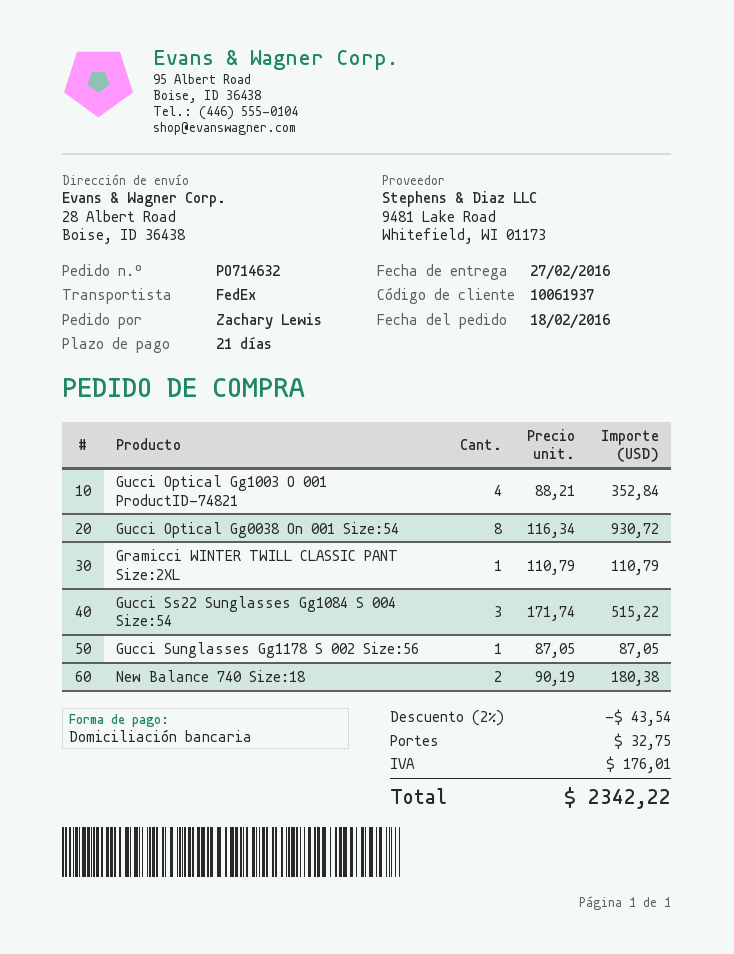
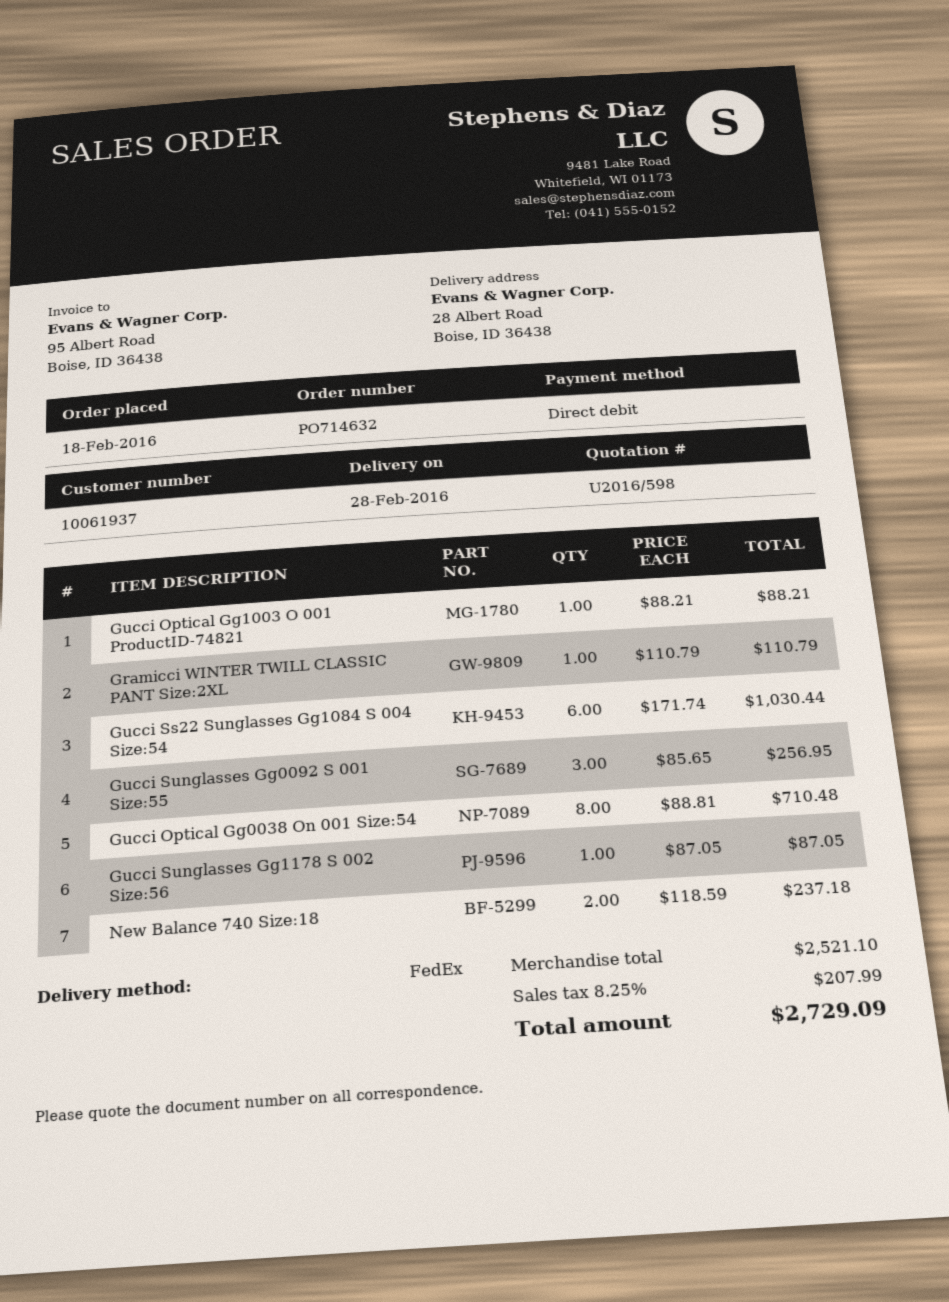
delivery date: 2016-02-27 -> 2016-02-28
Gucci Optical Gg1003 O 001 ProductID-74821: 4 x 88.21 = 352.84 -> 1 x 88.21 = 88.21
Gucci Optical Gg0038 On 001 Size:54: 8 x 116.34 = 930.72 -> 8 x 88.81 = 710.48
Gucci Ss22 Sunglasses Gg1084 S 004 Size:54: 3 x 171.74 = 515.22 -> 6 x 171.74 = 1030.44
New Balance 740 Size:18: 2 x 90.19 = 180.38 -> 2 x 118.59 = 237.18
Gucci Sunglasses Gg0092 S 001 Size:55: none -> 3 x 85.65 = 256.95
discount: 2% = 43.54 -> none
shipping: 32.75 -> none
tax: 176.01 -> 207.99
total: 2342.22 -> 2729.09

